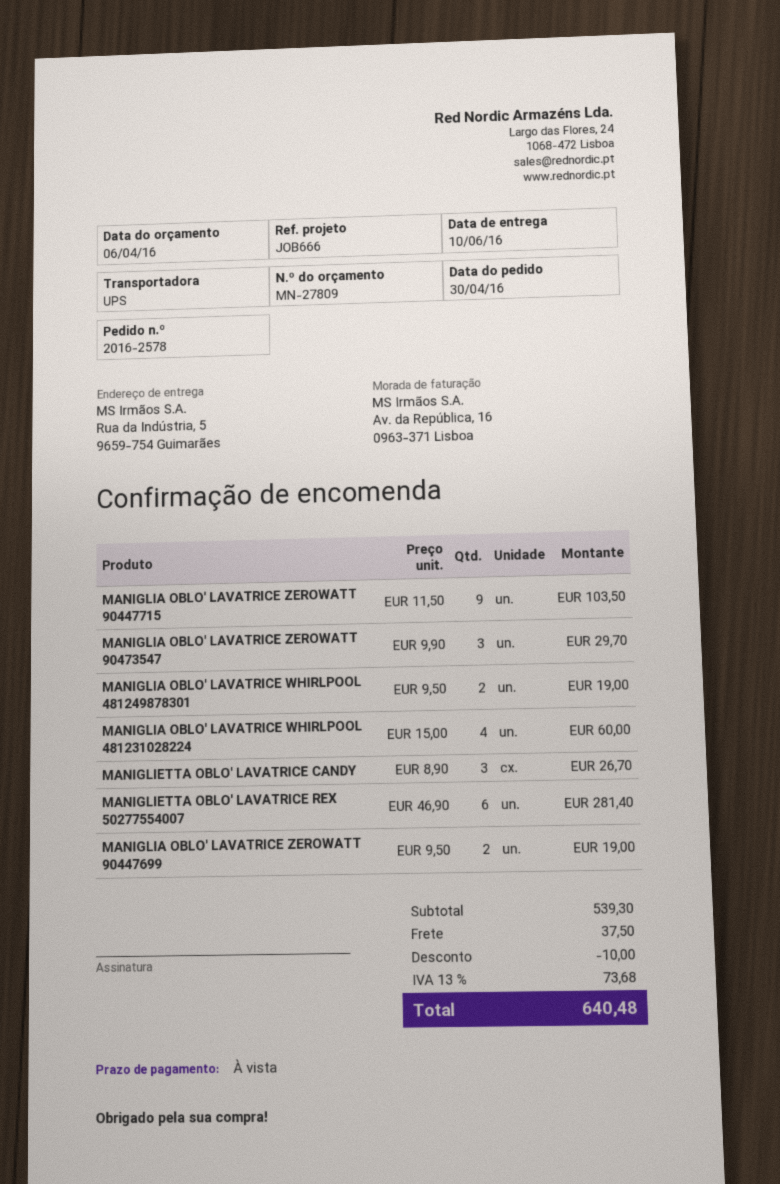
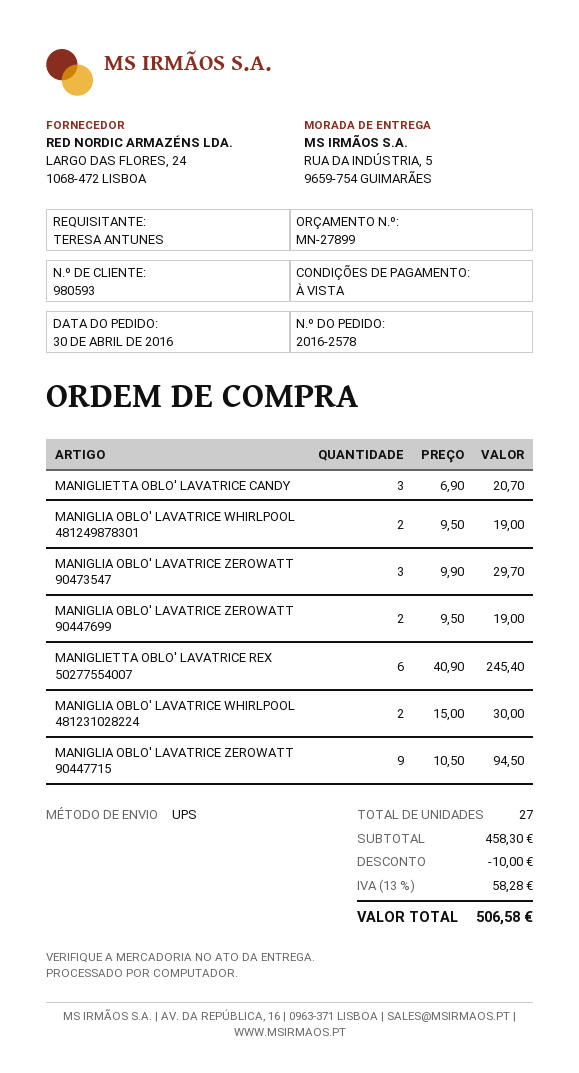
quote number: MN-27809 -> MN-27899
MANIGLIA OBLO' LAVATRICE ZEROWATT 90447715: 9 x 11.50 = 103.50 -> 9 x 10.50 = 94.50
MANIGLIA OBLO' LAVATRICE WHIRLPOOL 481231028224: 4 x 15.00 = 60.00 -> 2 x 15.00 = 30.00
MANIGLIETTA OBLO' LAVATRICE CANDY: 3 x 8.90 = 26.70 -> 3 x 6.90 = 20.70
MANIGLIETTA OBLO' LAVATRICE REX 50277554007: 6 x 46.90 = 281.40 -> 6 x 40.90 = 245.40
subtotal: 539.30 -> 458.30
shipping: 37.50 -> none
tax: 13% = 73.68 -> 13% = 58.28
total: 640.48 -> 506.58

